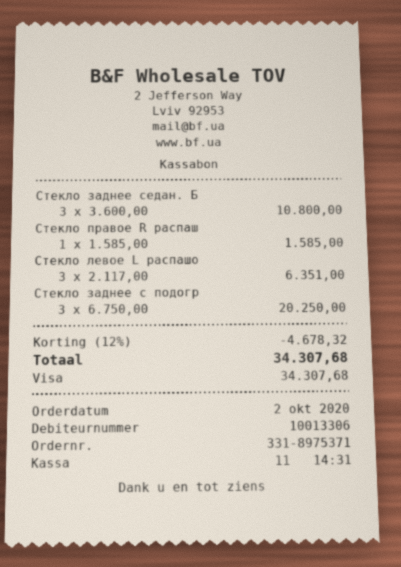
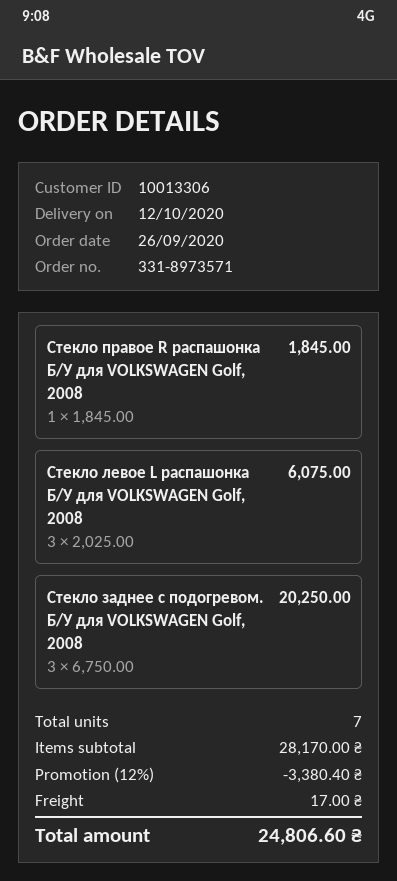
order number: 331-8975371 -> 331-8973571
order date: 2020-10-02 -> 2020-09-26
Стекло заднее седан. Б: 3 x 3600.00 = 10800.00 -> none
Стекло правое R распаш: 1 x 1585.00 = 1585.00 -> 1 x 1845.00 = 1845.00
Стекло левое L распашо: 3 x 2117.00 = 6351.00 -> 3 x 2025.00 = 6075.00
discount: 12% = 4678.32 -> 12% = 3380.40
shipping: none -> 17.00
total: 34307.68 -> 24806.60

